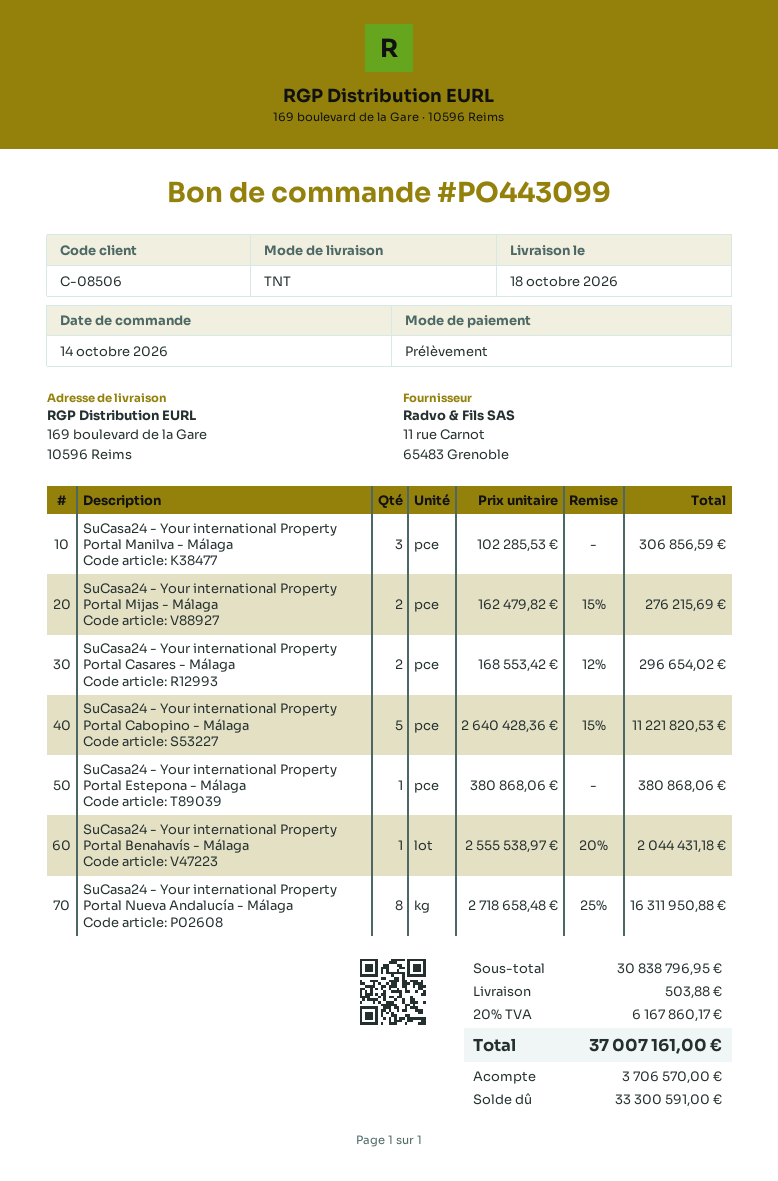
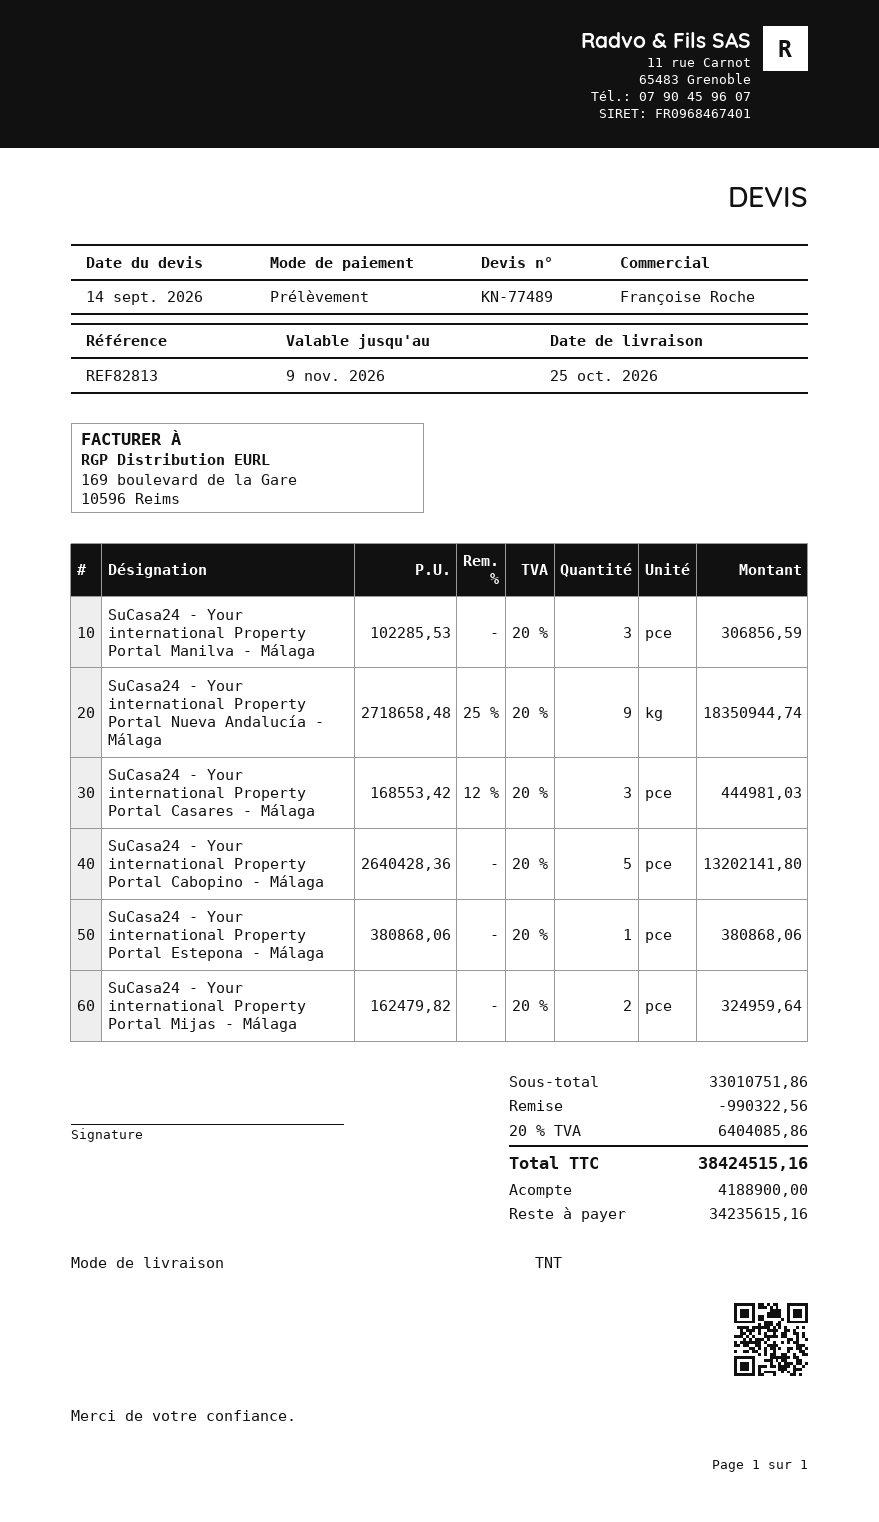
delivery date: 2026-10-18 -> 2026-10-25
SuCasa24 - Your international Property Portal Mijas - Málaga: 2 x 162479.82 - 15% = 276215.69 -> 2 x 162479.82 = 324959.64
SuCasa24 - Your international Property Portal Casares - Málaga: 2 x 168553.42 - 12% = 296654.02 -> 3 x 168553.42 - 12% = 444981.03
SuCasa24 - Your international Property Portal Cabopino - Málaga: 5 x 2640428.36 - 15% = 11221820.53 -> 5 x 2640428.36 = 13202141.80
SuCasa24 - Your international Property Portal Benahavís - Málaga: 1 x 2555538.97 - 20% = 2044431.18 -> none
SuCasa24 - Your international Property Portal Nueva Andalucía - Málaga: 8 x 2718658.48 - 25% = 16311950.88 -> 9 x 2718658.48 - 25% = 18350944.74
subtotal: 30838796.95 -> 33010751.86
discount: none -> 990322.56
shipping: 503.88 -> none
tax: 20% = 6167860.17 -> 20% = 6404085.86
total: 37007161.00 -> 38424515.16
deposit: 3706570.00 -> 4188900.00
balance: 33300591.00 -> 34235615.16

